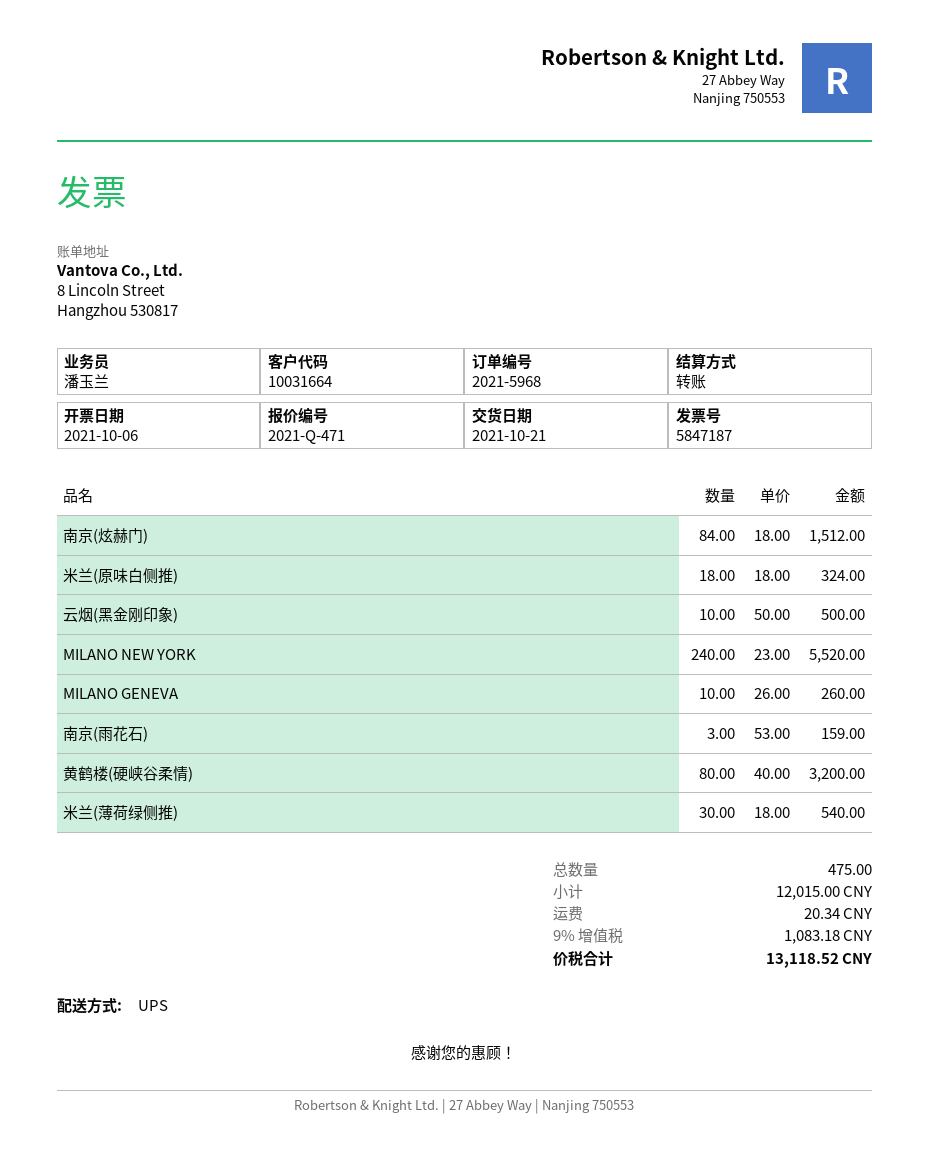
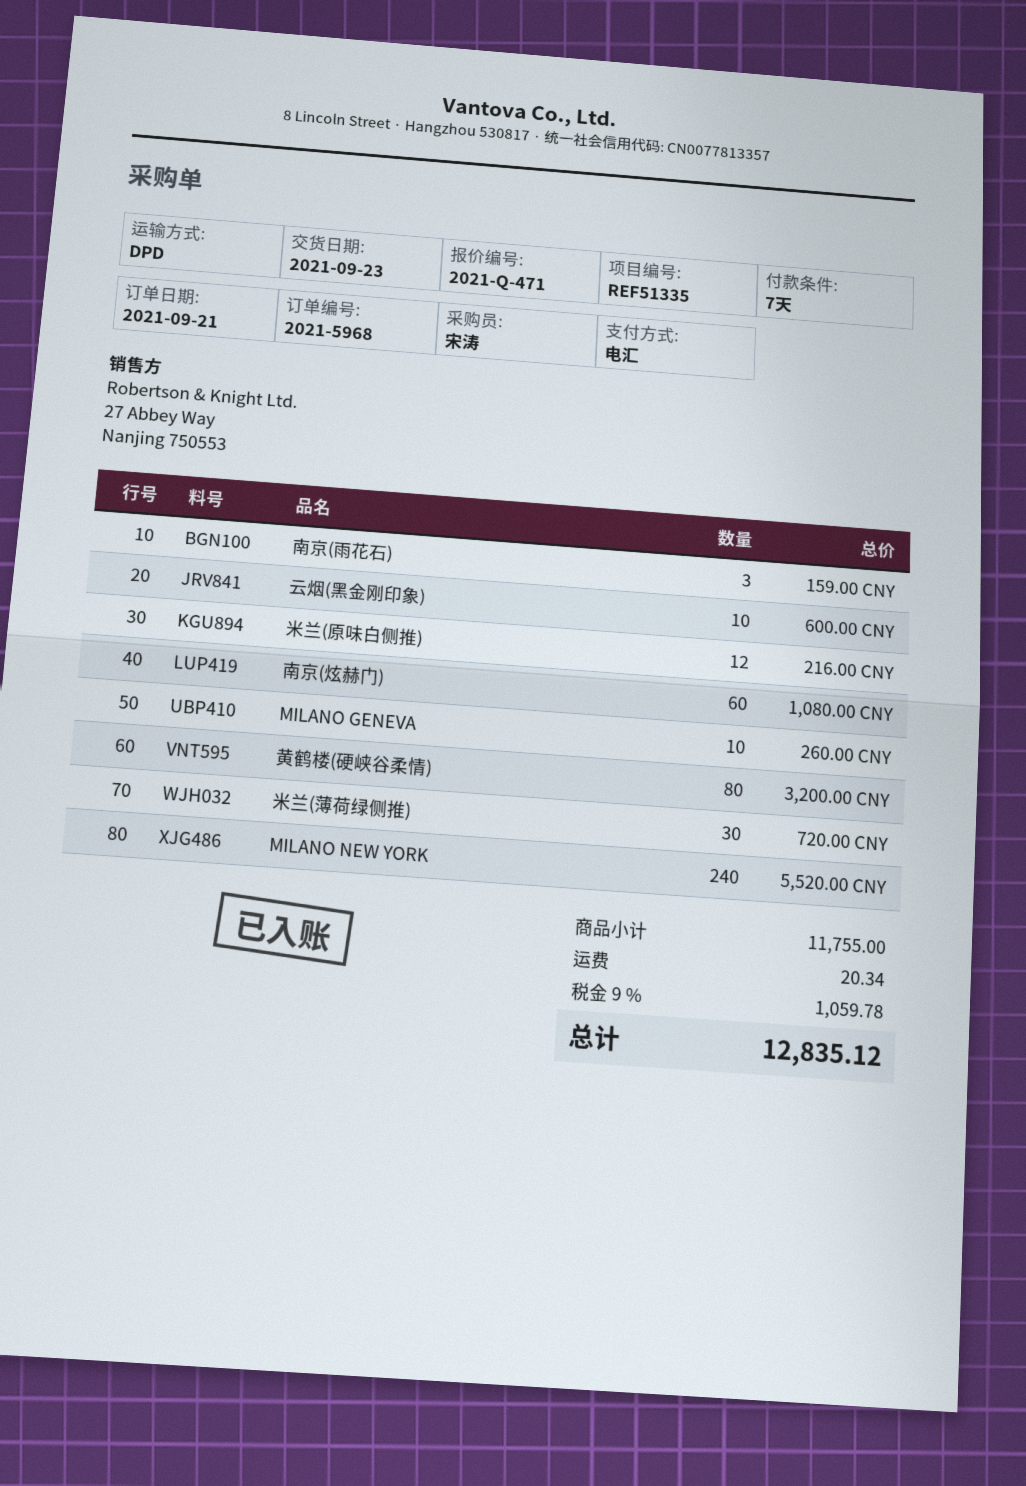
delivery date: 2021-10-21 -> 2021-09-23
shipping method: UPS -> DPD
南京(炫赫门): 84 for 1512.00 -> 60 for 1080.00
米兰(原味白侧推): 18 for 324.00 -> 12 for 216.00
云烟(黑金刚印象): 10 for 500.00 -> 10 for 600.00
米兰(薄荷绿侧推): 30 for 540.00 -> 30 for 720.00
subtotal: 12015.00 -> 11755.00
tax: 9% = 1083.18 -> 9% = 1059.78
total: 13118.52 -> 12835.12

